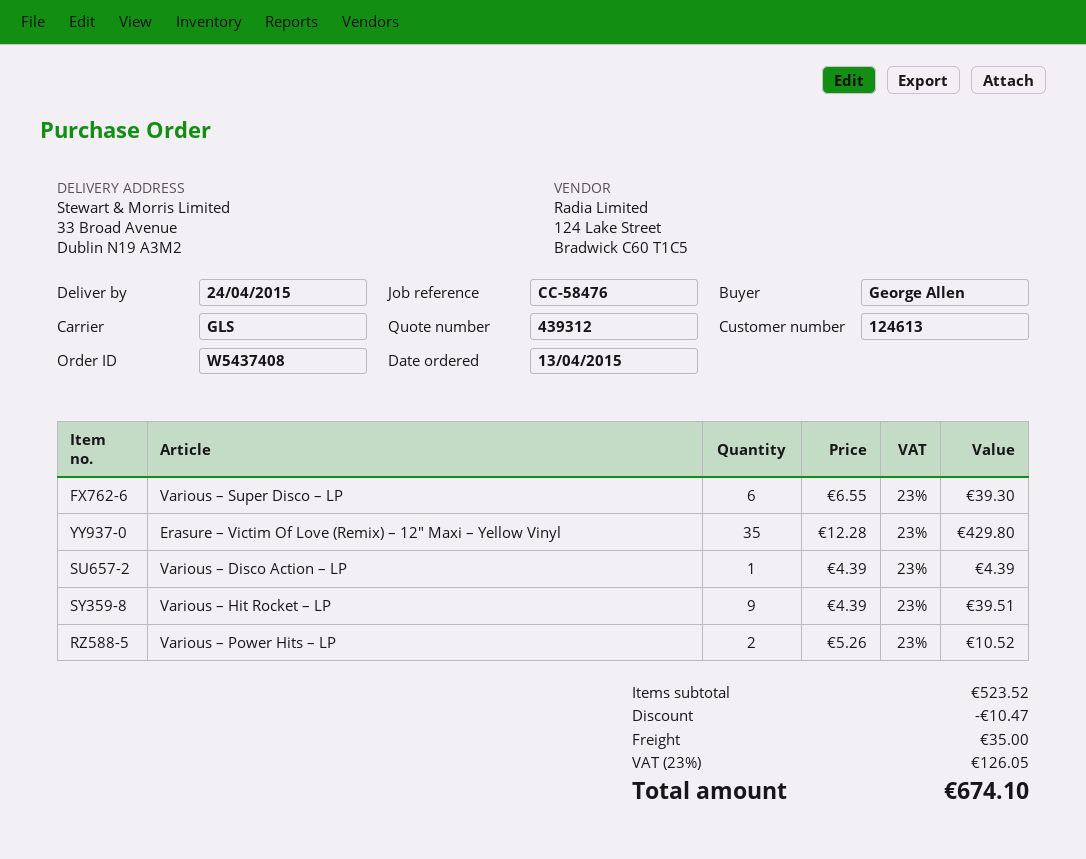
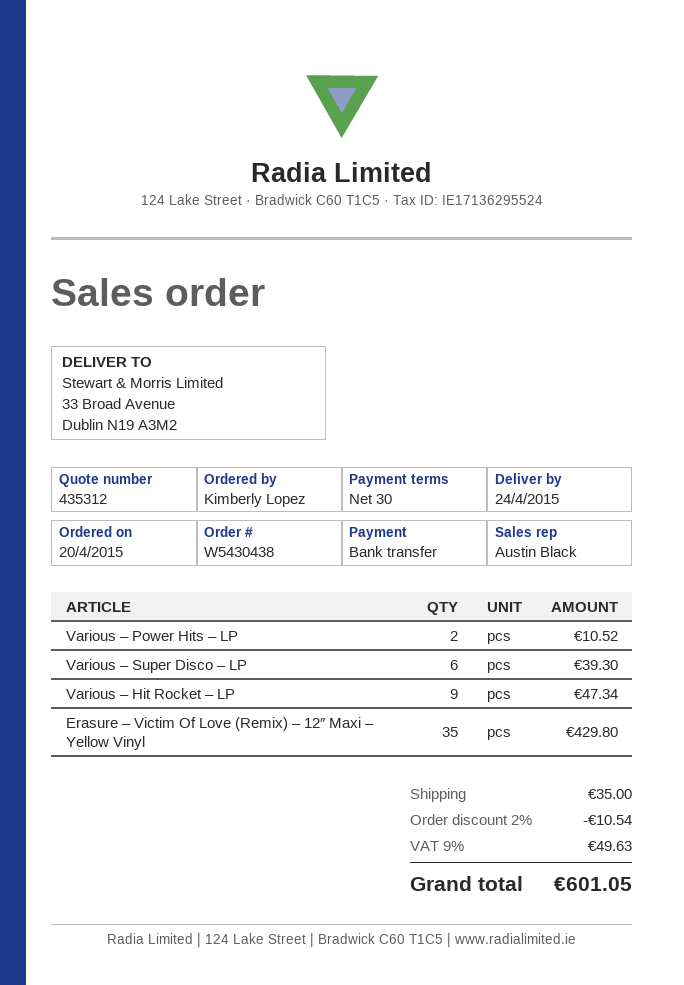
quote number: 439312 -> 435312
order number: W5437408 -> W5430438
order date: 2015-04-13 -> 2015-04-20
ordered by: George Allen -> Kimberly Lopez
Various – Disco Action – LP: 1 for 4.39 -> none
Various – Hit Rocket – LP: 9 for 39.51 -> 9 for 47.34
discount: 10.47 -> 10.54
tax: 23% = 126.05 -> 9% = 49.63
total: 674.10 -> 601.05

